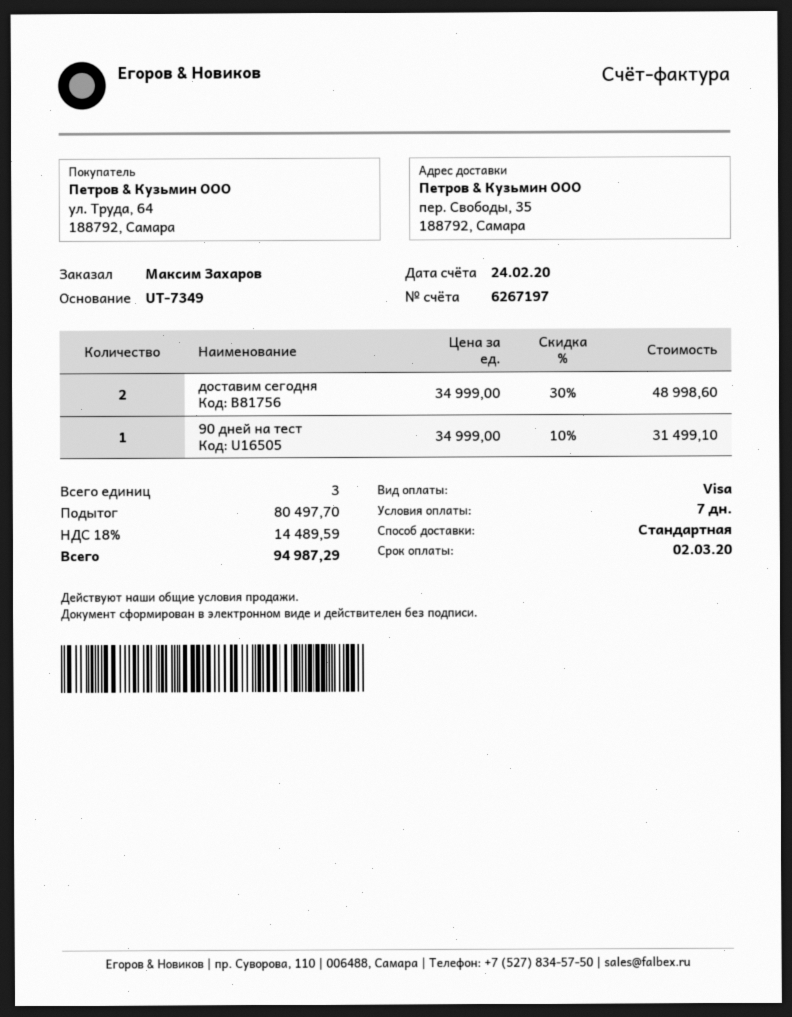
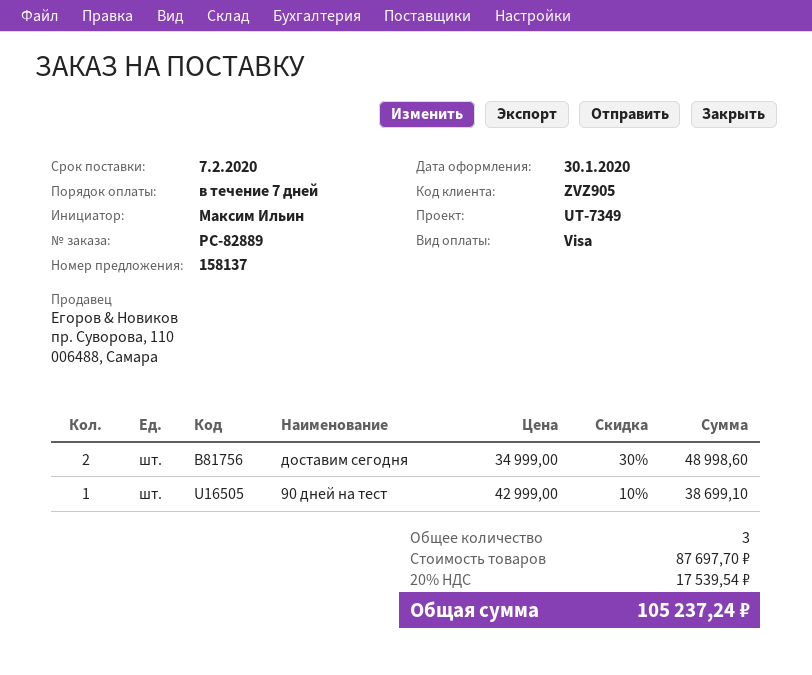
ordered by: Максим Захаров -> Максим Ильин
90 дней на тест: 1 x 34999.00 - 10% = 31499.10 -> 1 x 42999.00 - 10% = 38699.10
subtotal: 80497.70 -> 87697.70
tax: 18% = 14489.59 -> 20% = 17539.54
total: 94987.29 -> 105237.24

